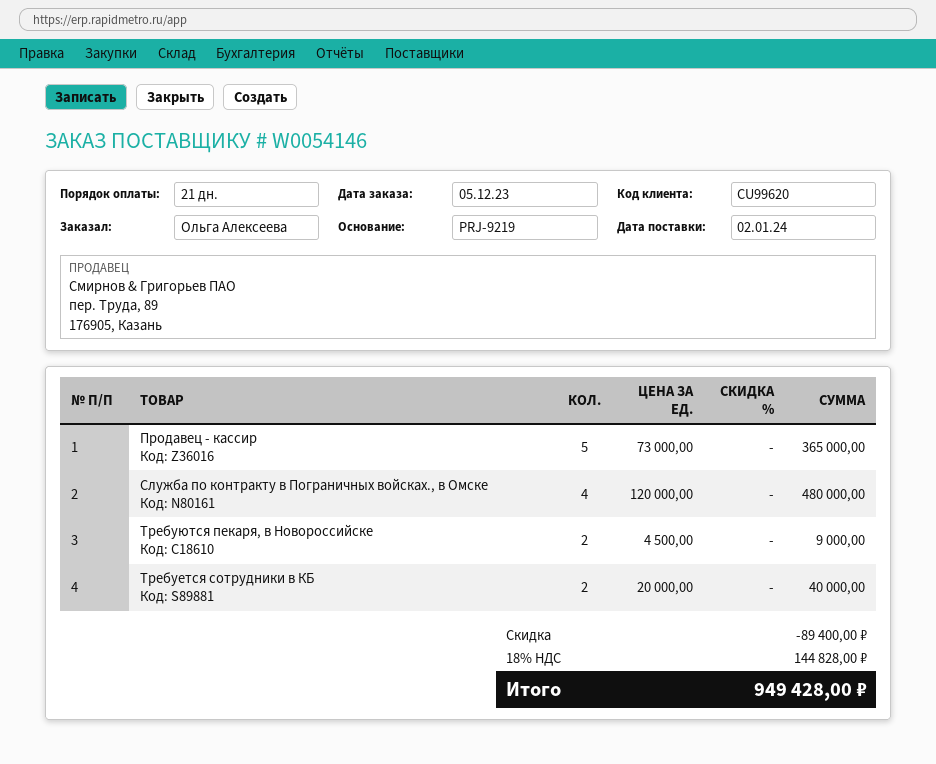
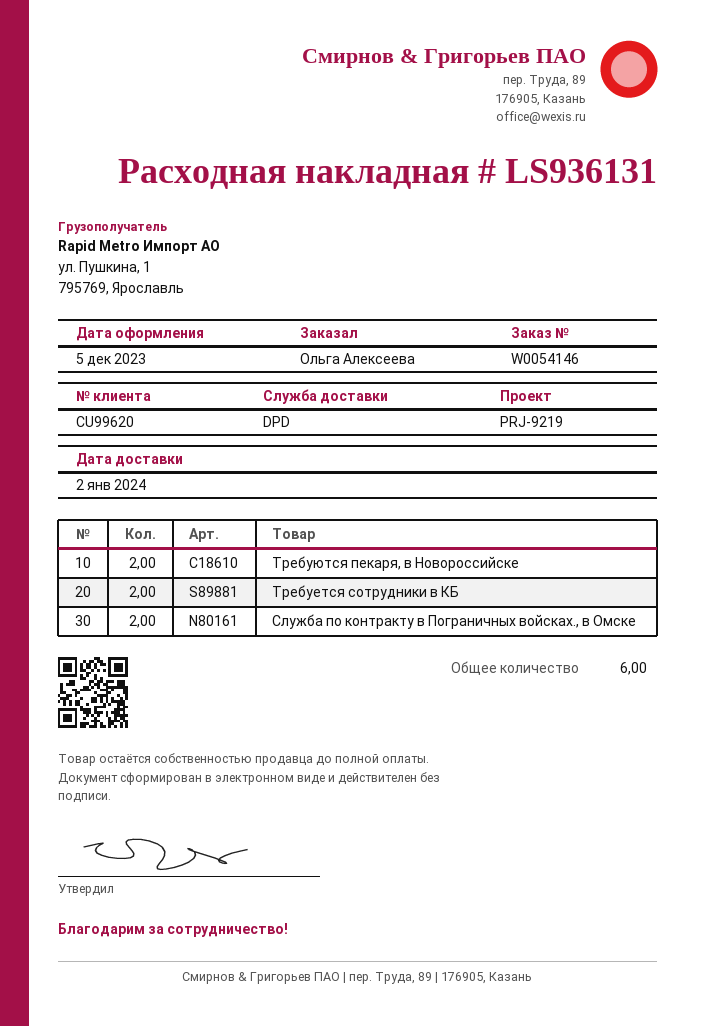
Продавец - кассир: 5 -> none
Служба по контракту в Пограничных войсках., в Омске: 4 -> 2

